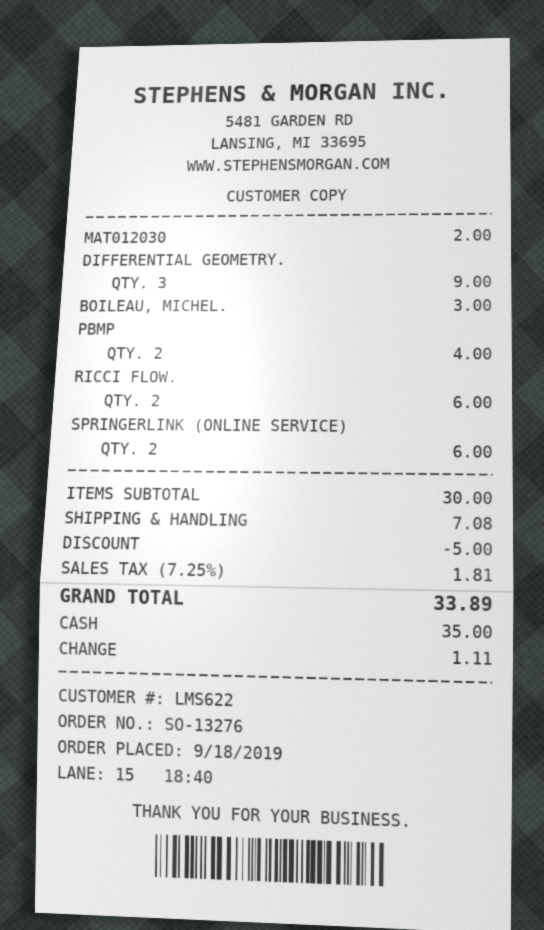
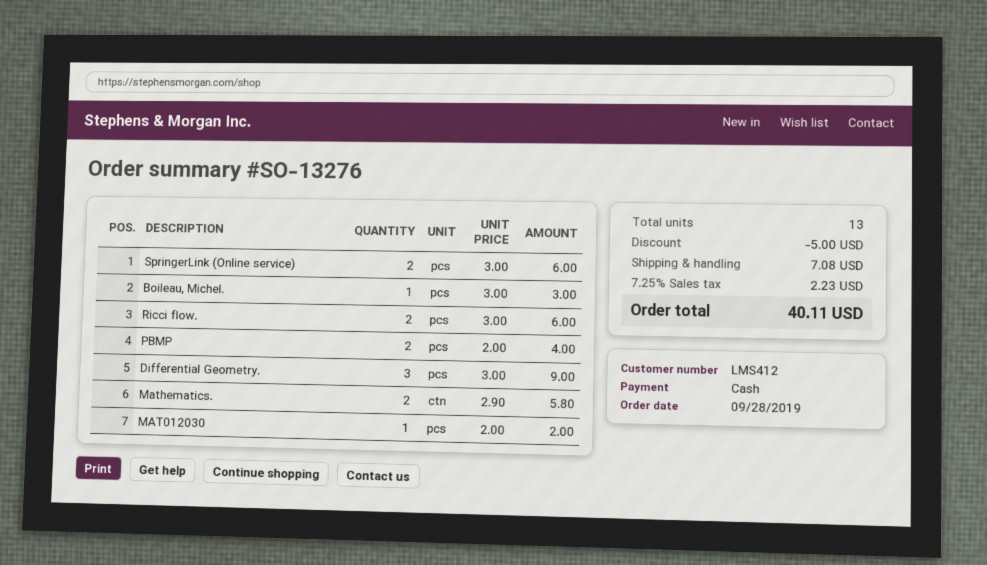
order date: 2019-09-18 -> 2019-09-28
customer number: LMS622 -> LMS412
Mathematics.: none -> 2 for 5.80
tax: 7.25% = 1.81 -> 7.25% = 2.23
total: 33.89 -> 40.11

